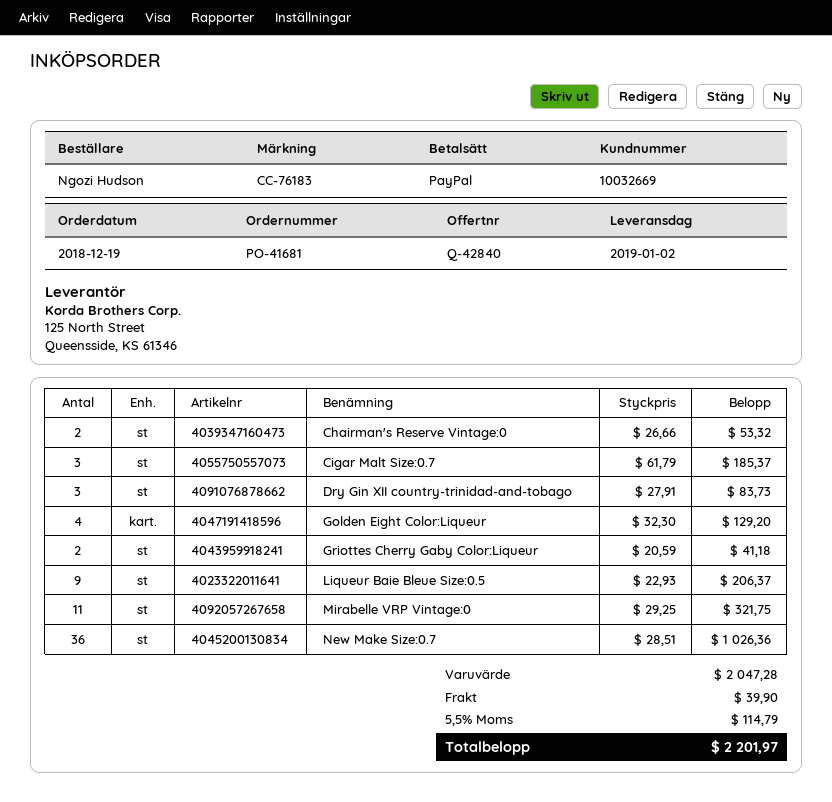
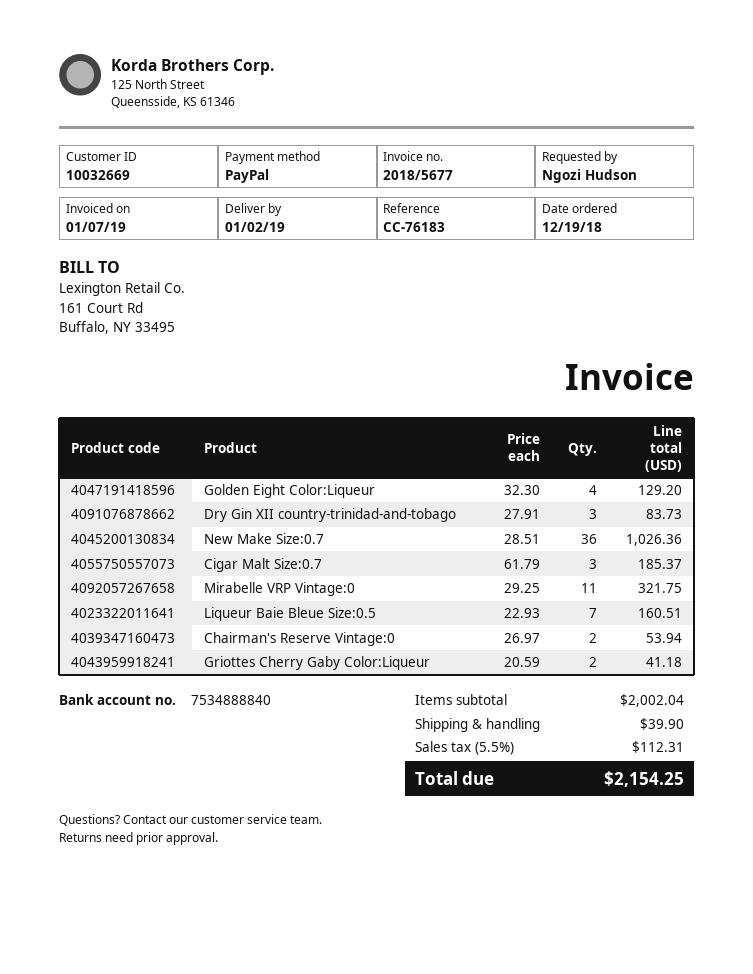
Chairman's Reserve Vintage:0: 2 x 26.66 = 53.32 -> 2 x 26.97 = 53.94
Liqueur Baie Bleue Size:0.5: 9 x 22.93 = 206.37 -> 7 x 22.93 = 160.51
subtotal: 2047.28 -> 2002.04
tax: 5.5% = 114.79 -> 5.5% = 112.31
total: 2201.97 -> 2154.25

